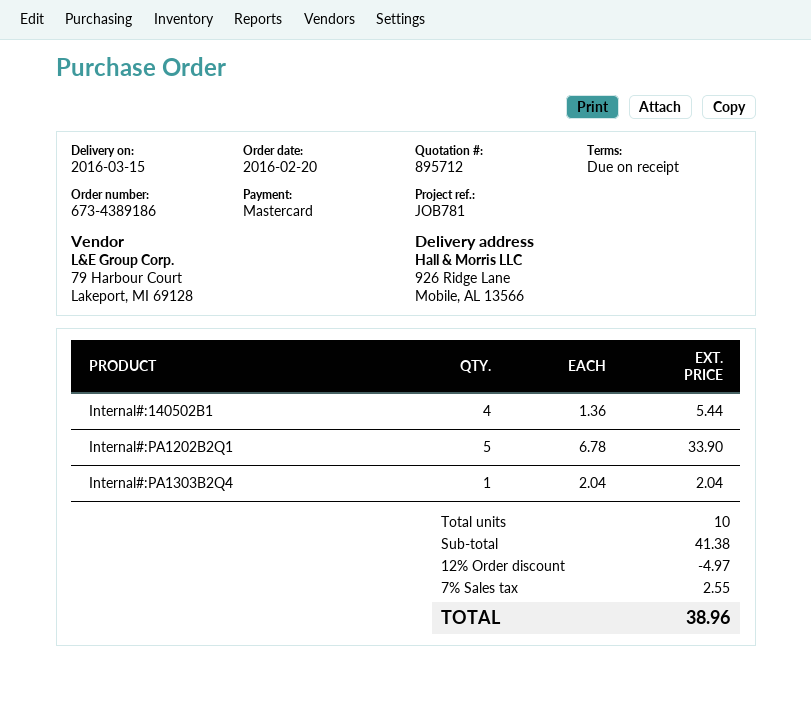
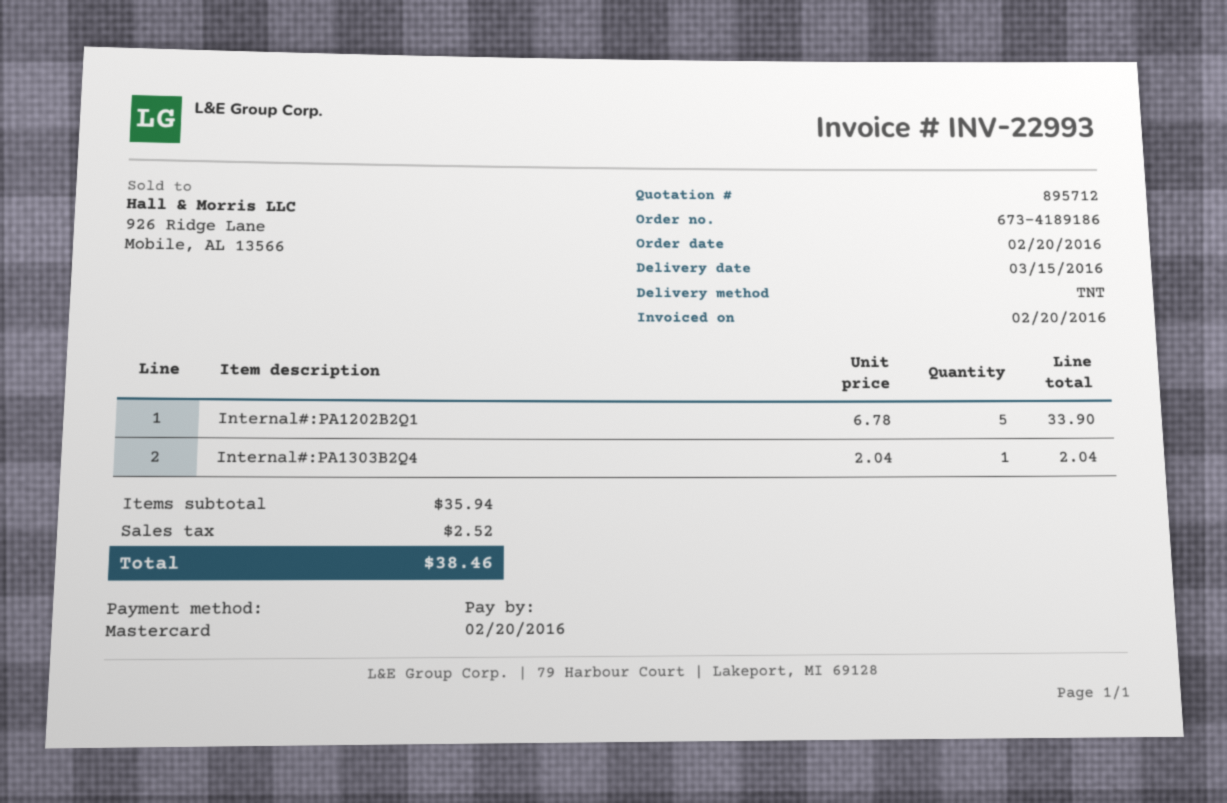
order number: 673-4389186 -> 673-4189186
Internal#:140502B1: 4 x 1.36 = 5.44 -> none
subtotal: 41.38 -> 35.94
discount: 12% = 4.97 -> none
tax: 2.55 -> 2.52
total: 38.96 -> 38.46

